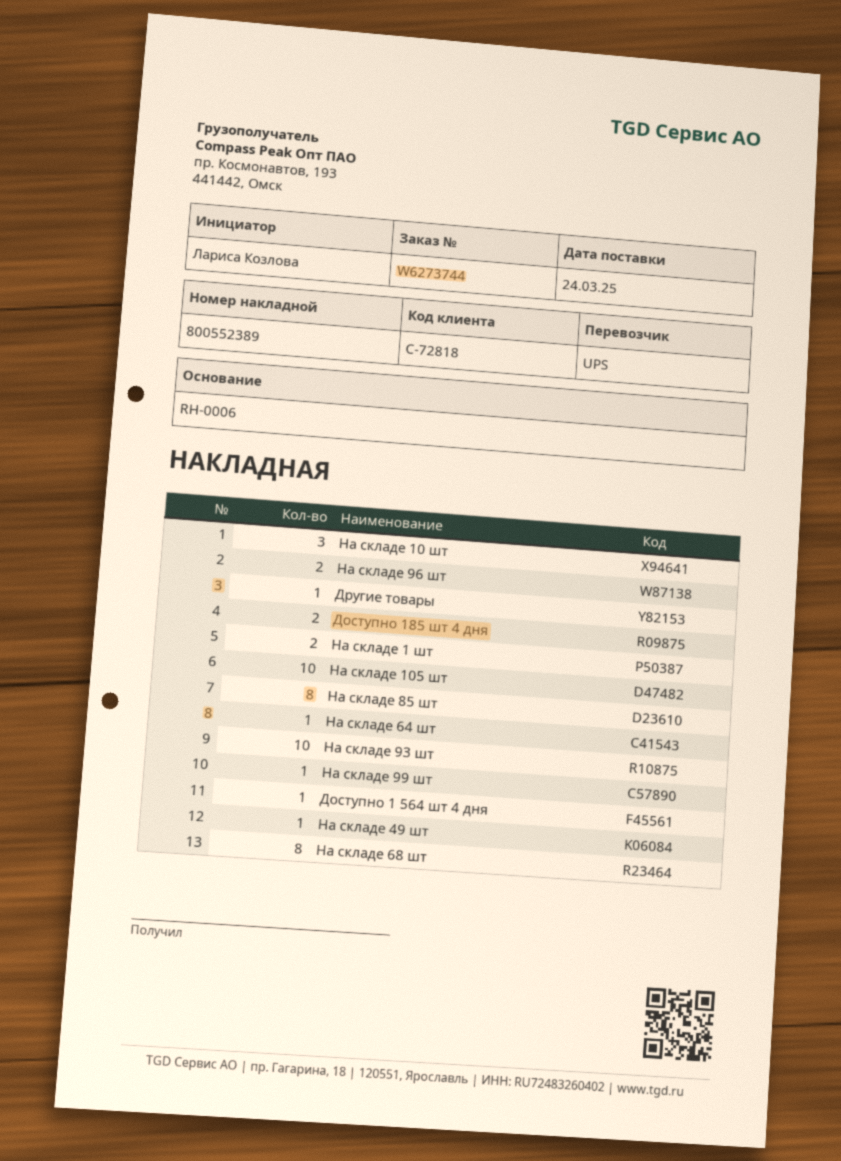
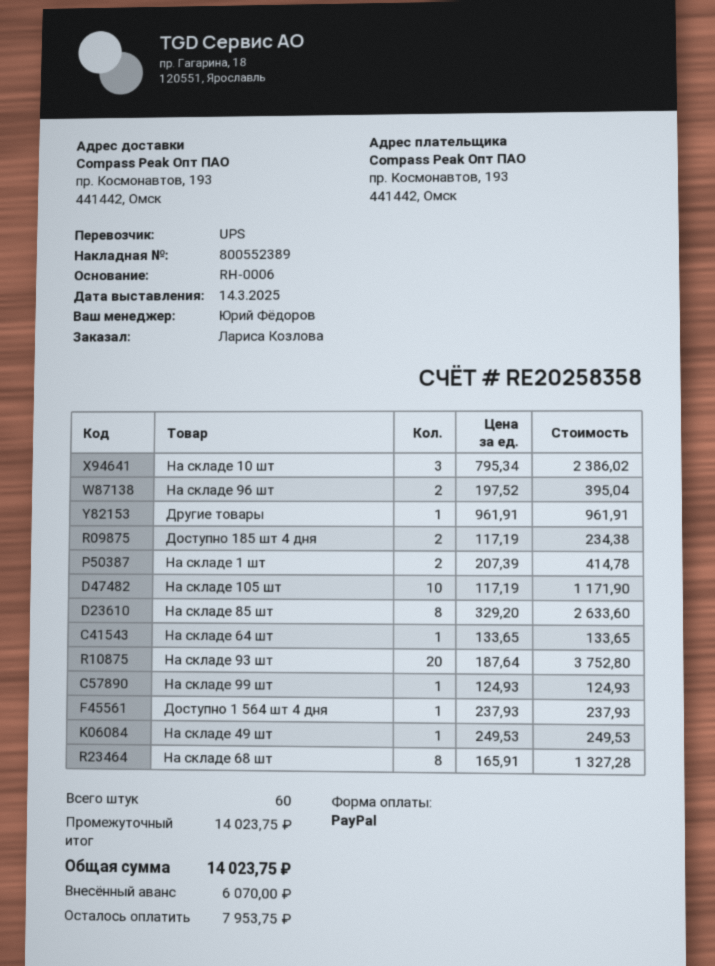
На складе 93 шт: 10 -> 20

